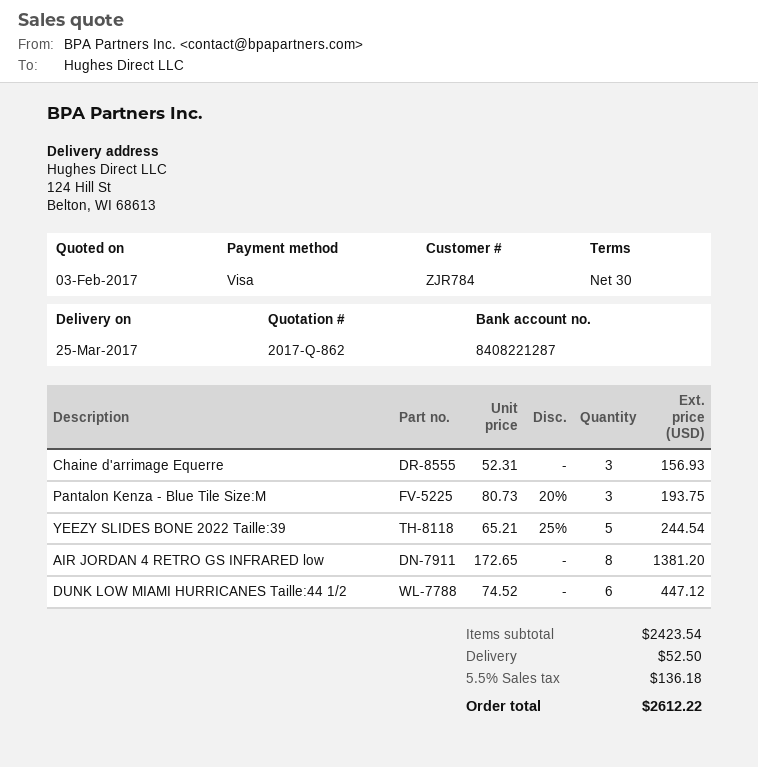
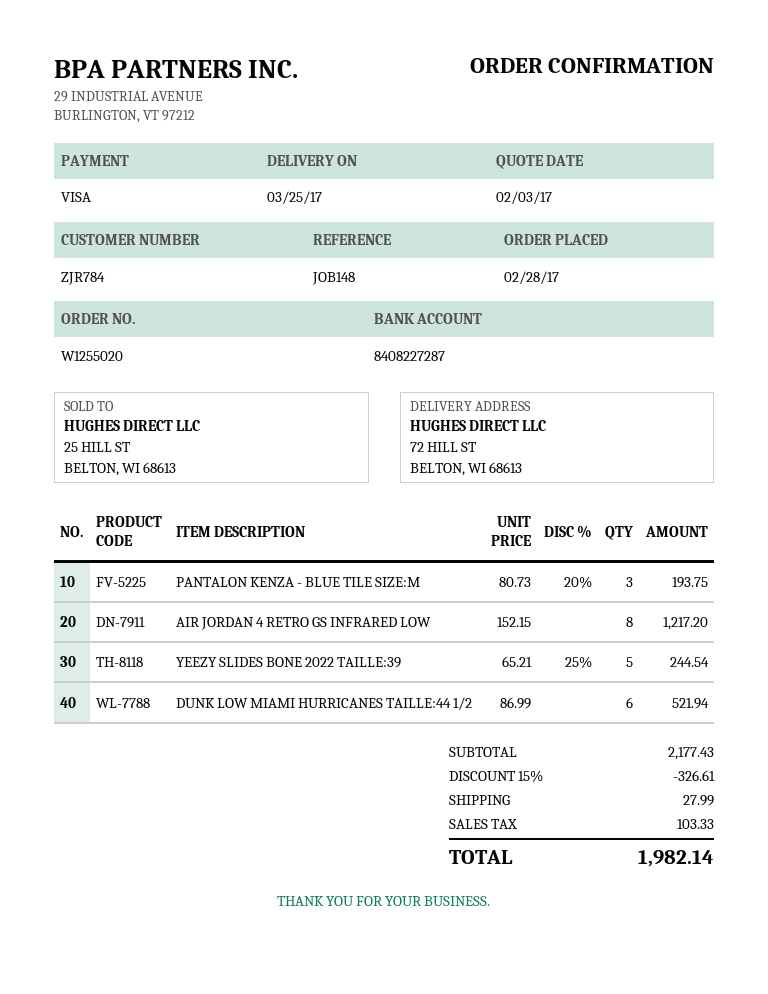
bank account: 8408221287 -> 8408227287
ship to: 124 Hill St, Belton, WI 68613 -> 72 HILL ST, BELTON, WI 68613
Chaine d'arrimage Equerre: 3 x 52.31 = 156.93 -> none
AIR JORDAN 4 RETRO GS INFRARED low: 8 x 172.65 = 1381.20 -> 8 x 152.15 = 1217.20
DUNK LOW MIAMI HURRICANES Taille:44 1/2: 6 x 74.52 = 447.12 -> 6 x 86.99 = 521.94
subtotal: 2423.54 -> 2177.43
discount: none -> 15% = 326.61
shipping: 52.50 -> 27.99
tax: 136.18 -> 103.33
total: 2612.22 -> 1982.14

